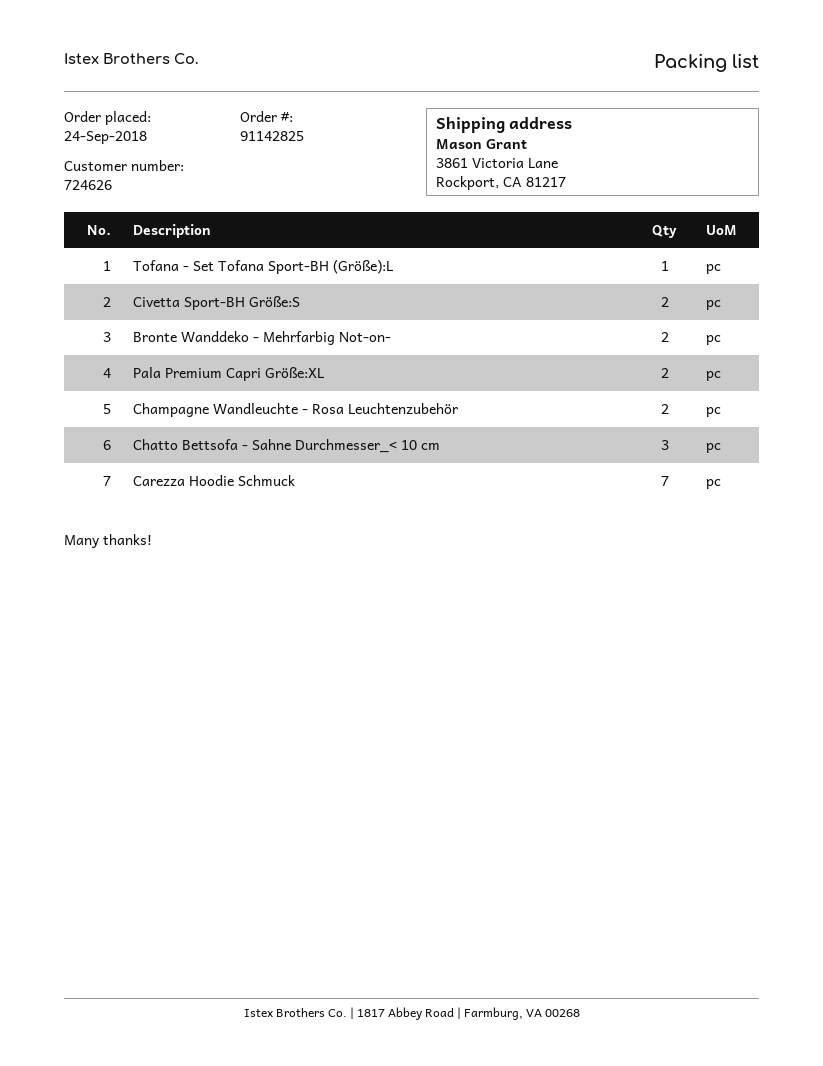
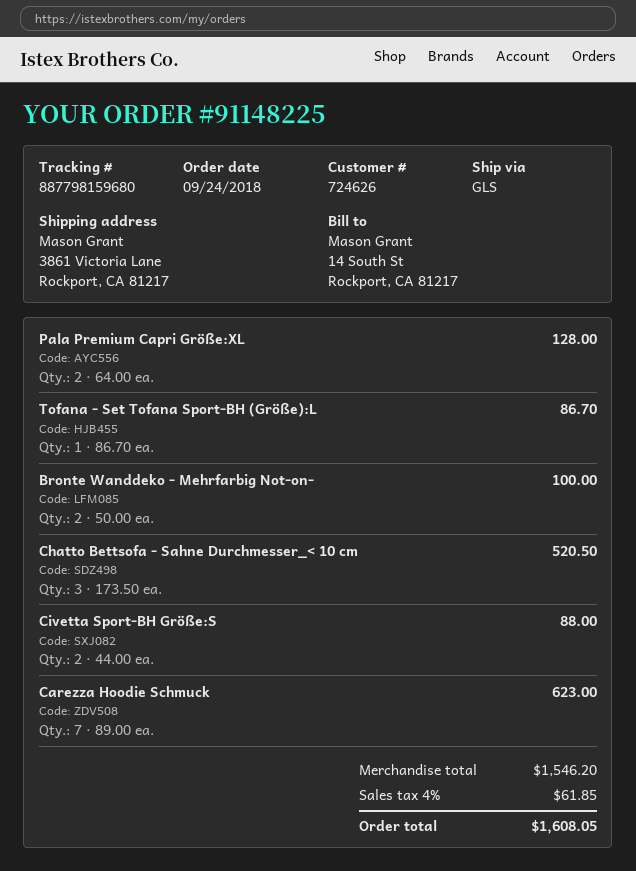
order number: 91142825 -> 91148225
Champagne Wandleuchte - Rosa Leuchtenzubehör: 2 -> none

